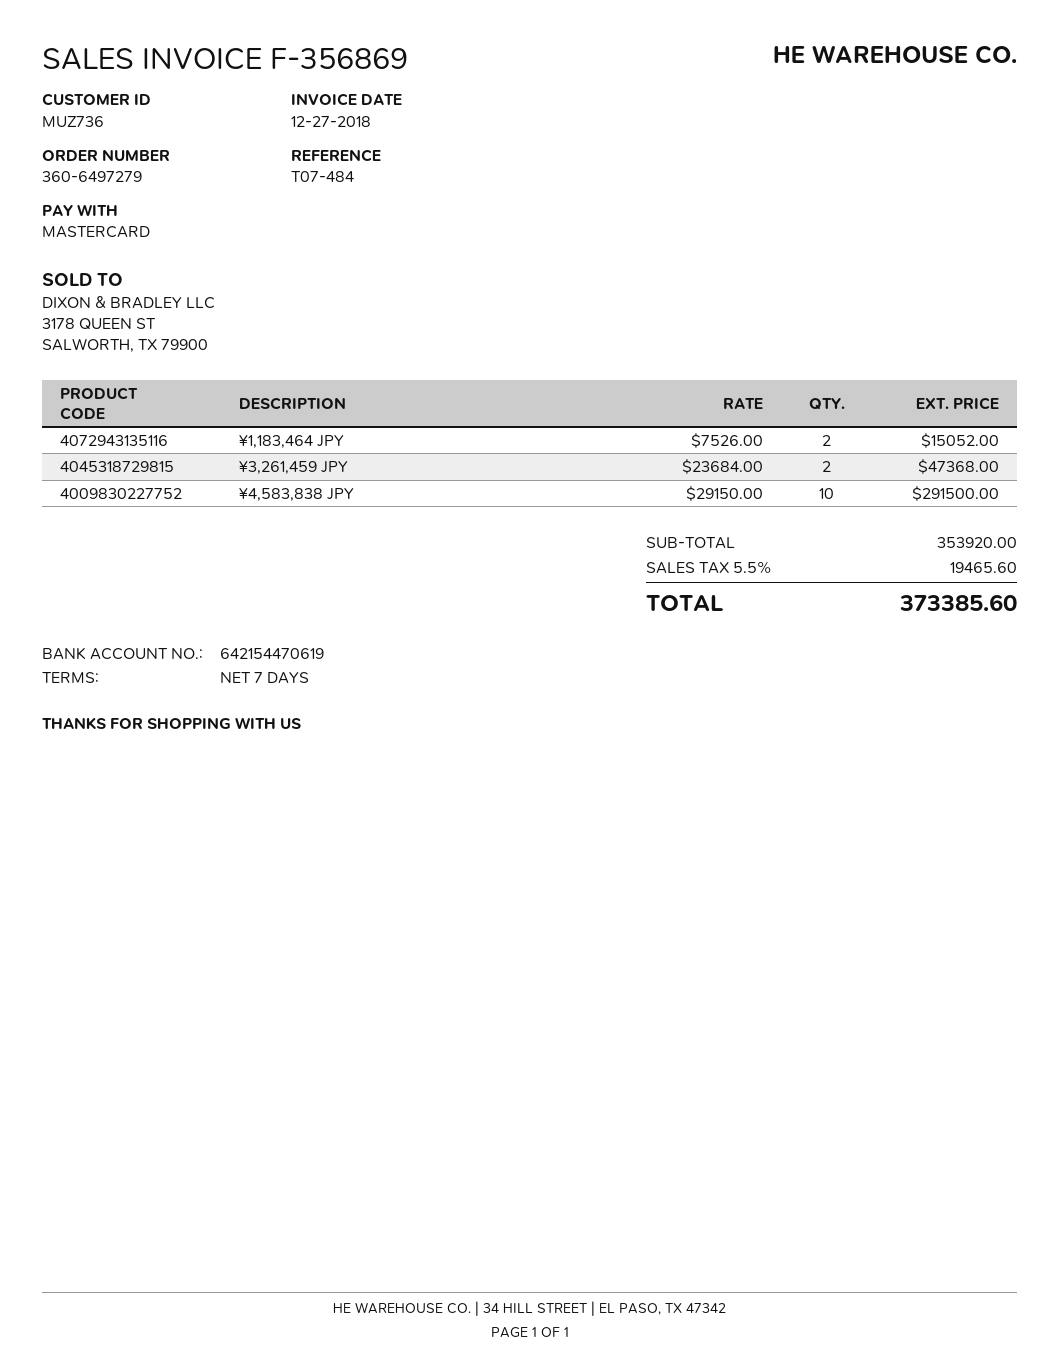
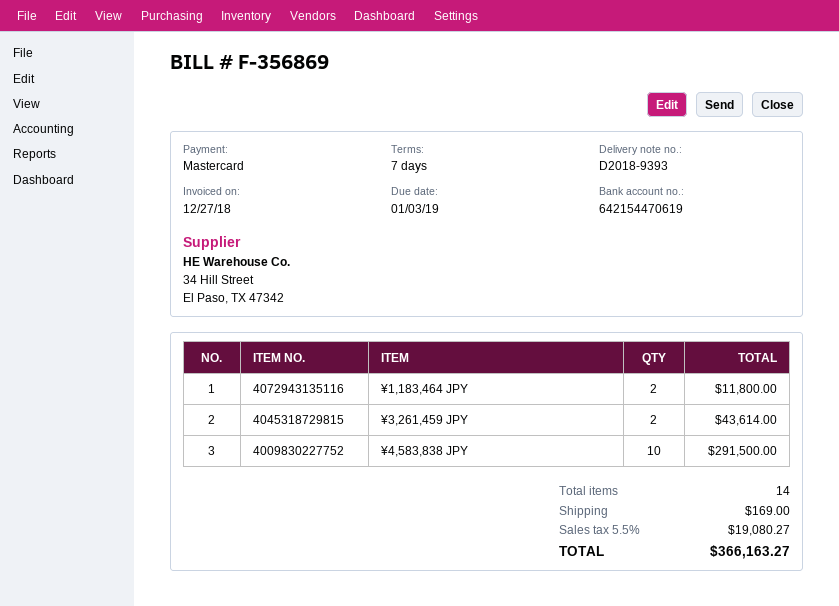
¥1,183,464 JPY: 2 for 15052.00 -> 2 for 11800.00
¥3,261,459 JPY: 2 for 47368.00 -> 2 for 43614.00
shipping: none -> 169.00
tax: 5.5% = 19465.60 -> 5.5% = 19080.27
total: 373385.60 -> 366163.27

